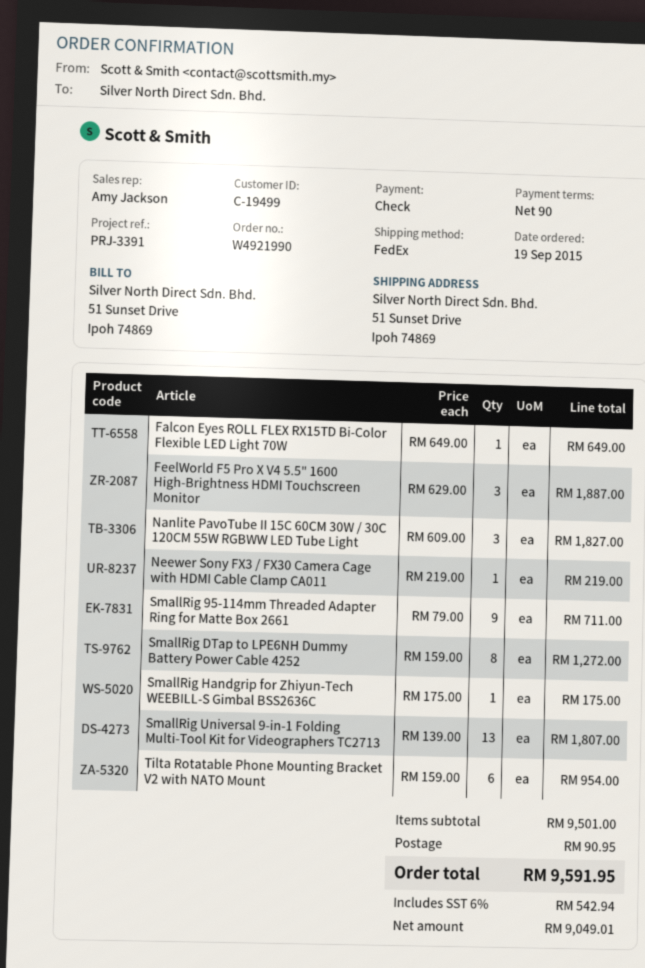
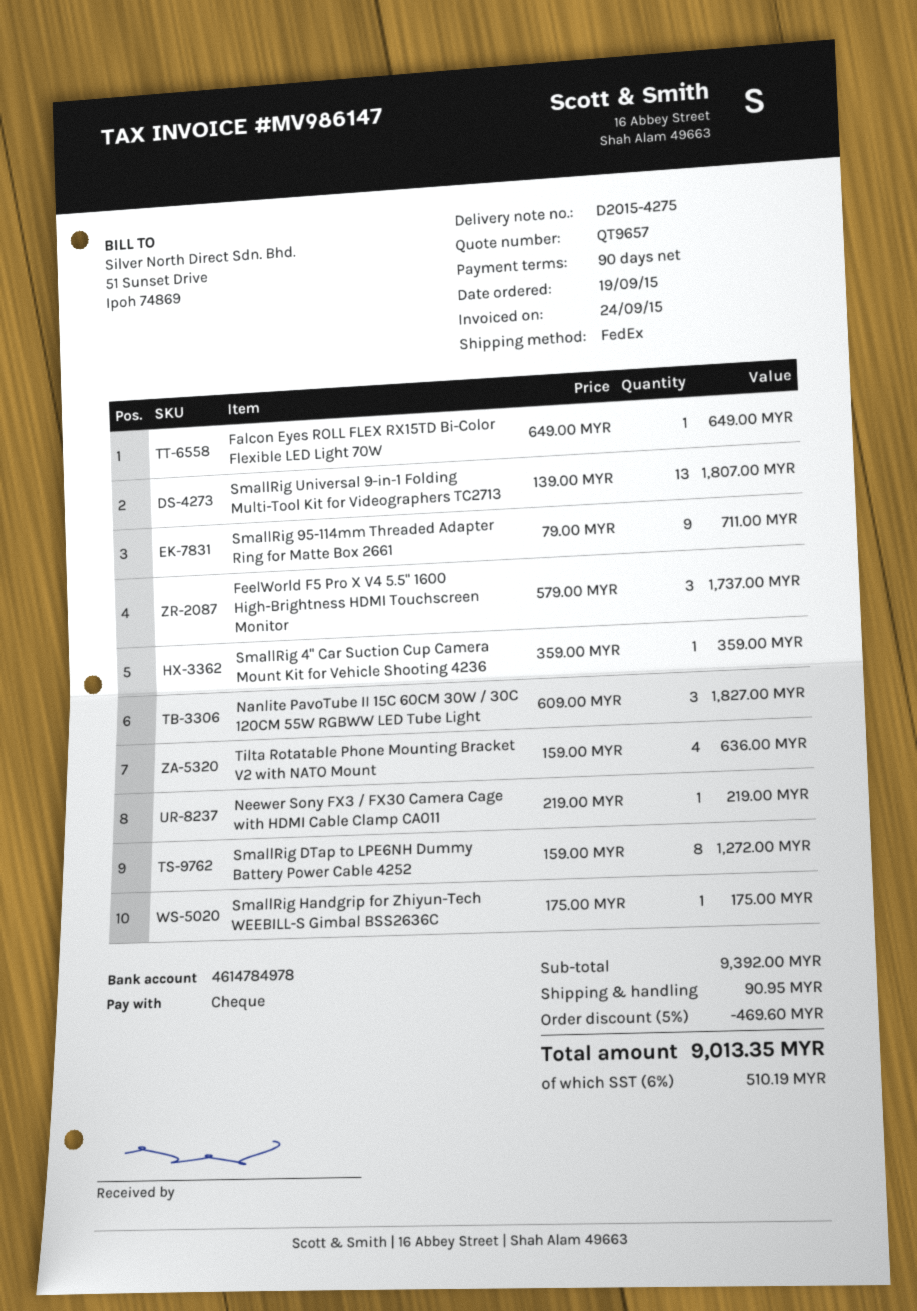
FeelWorld F5 Pro X V4 5.5" 1600 High-Brightness HDMI Touchscreen Monitor: 3 x 629.00 = 1887.00 -> 3 x 579.00 = 1737.00
Tilta Rotatable Phone Mounting Bracket V2 with NATO Mount: 6 x 159.00 = 954.00 -> 4 x 159.00 = 636.00
SmallRig 4" Car Suction Cup Camera Mount Kit for Vehicle Shooting 4236: none -> 1 x 359.00 = 359.00
subtotal: 9501.00 -> 9392.00
discount: none -> 5% = 469.60
tax: 6% = 542.94 -> 6% = 510.19
total: 9591.95 -> 9013.35

